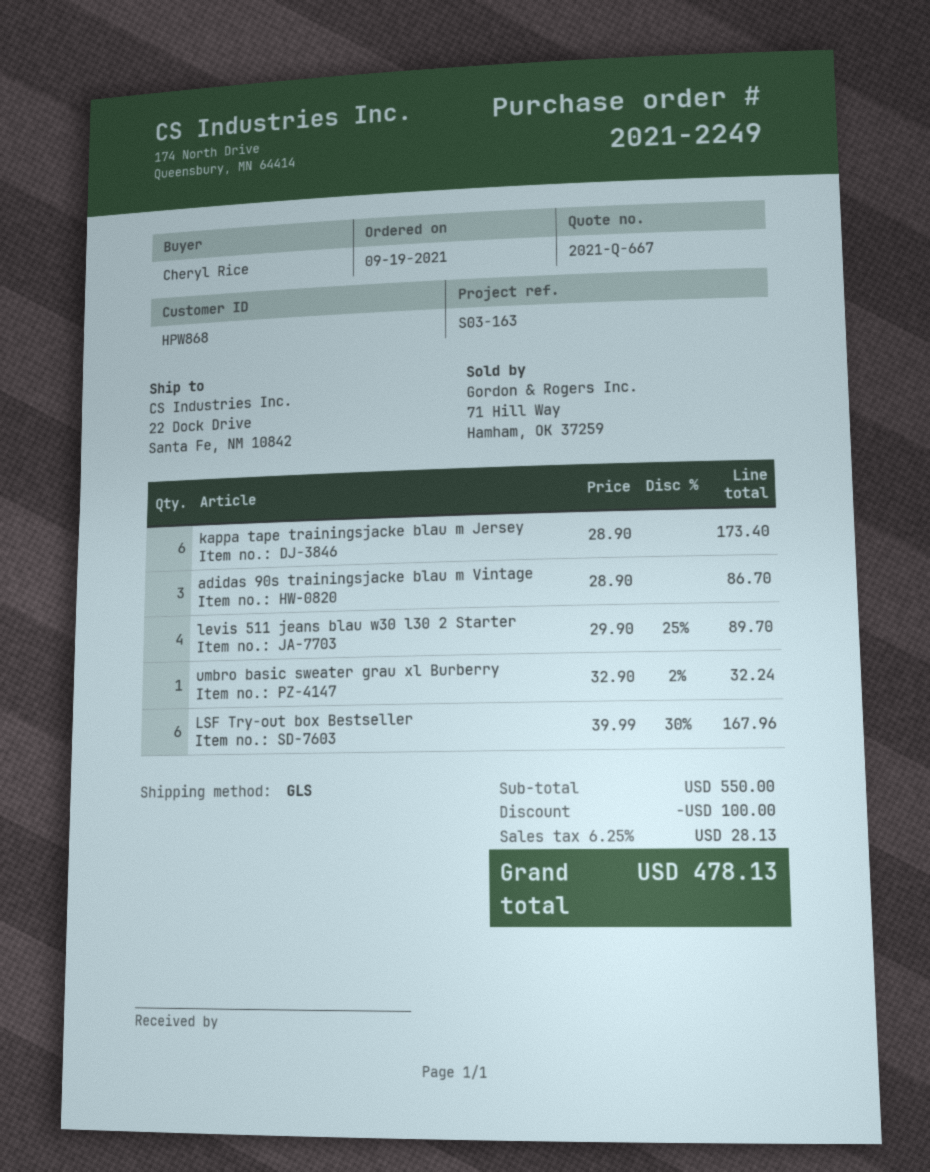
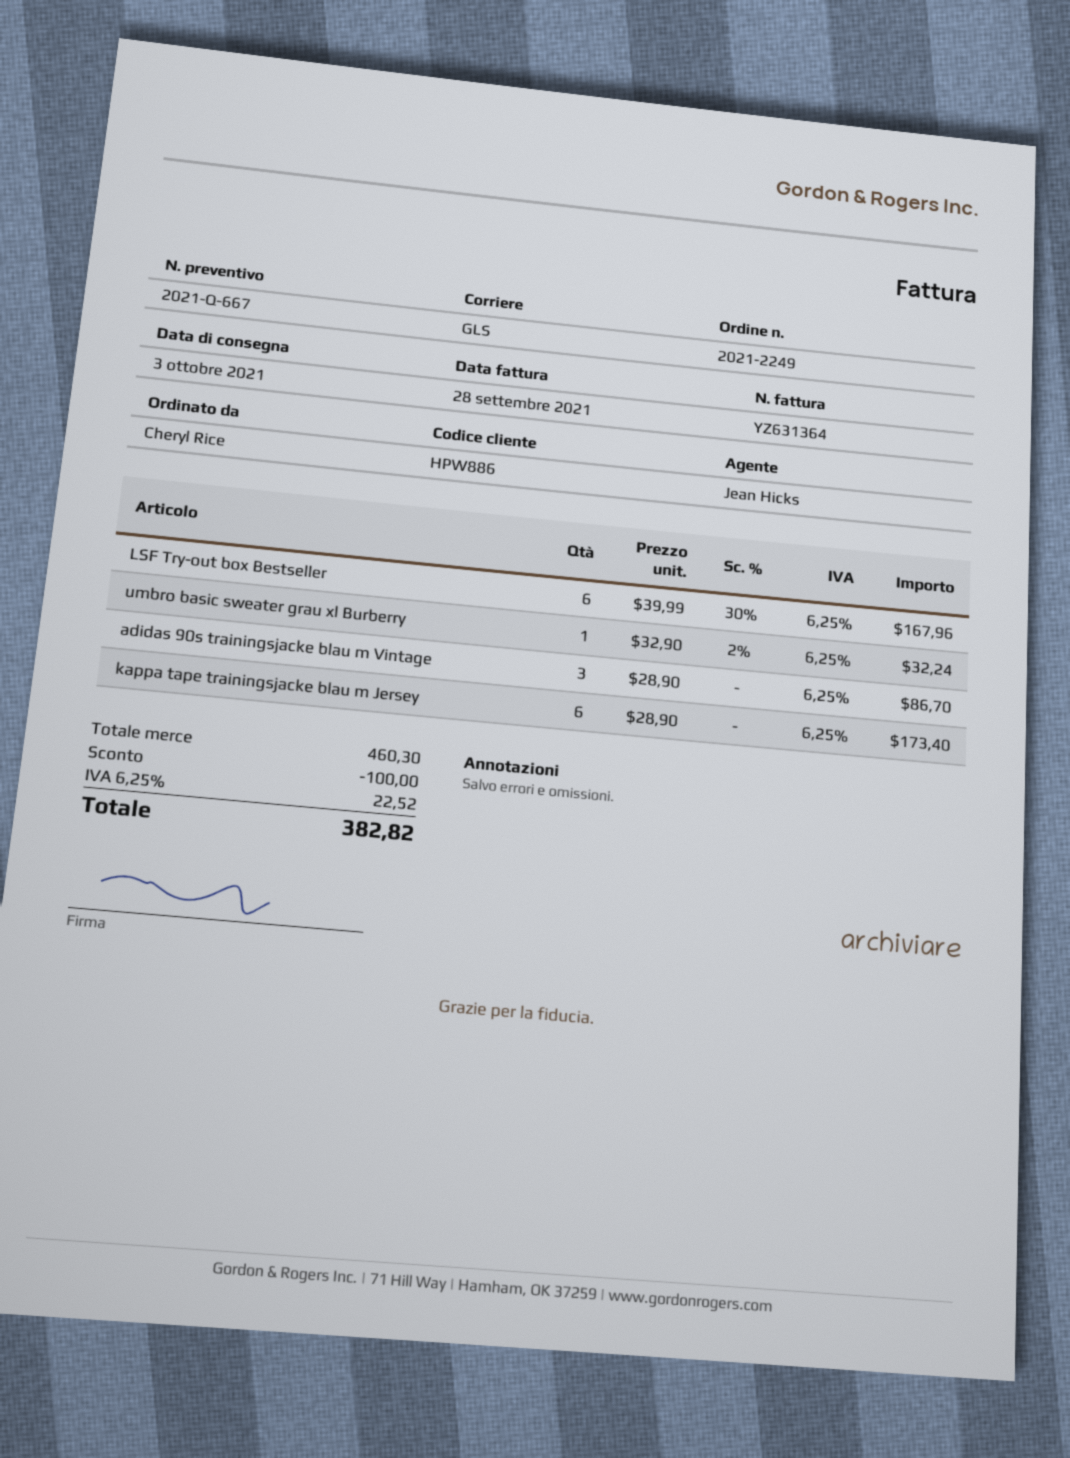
customer number: HPW868 -> HPW886
levis 511 jeans blau w30 l30 2 Starter: 4 x 29.90 - 25% = 89.70 -> none
subtotal: 550.00 -> 460.30
tax: 6.25% = 28.13 -> 6.25% = 22.52
total: 478.13 -> 382.82

